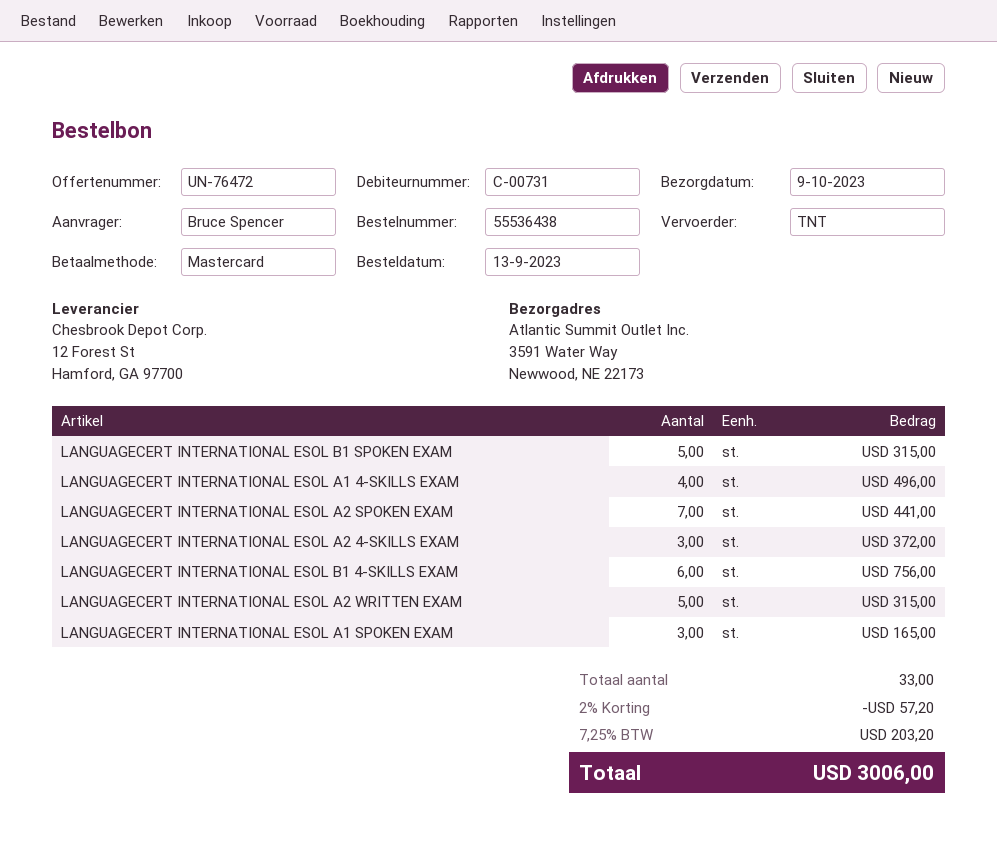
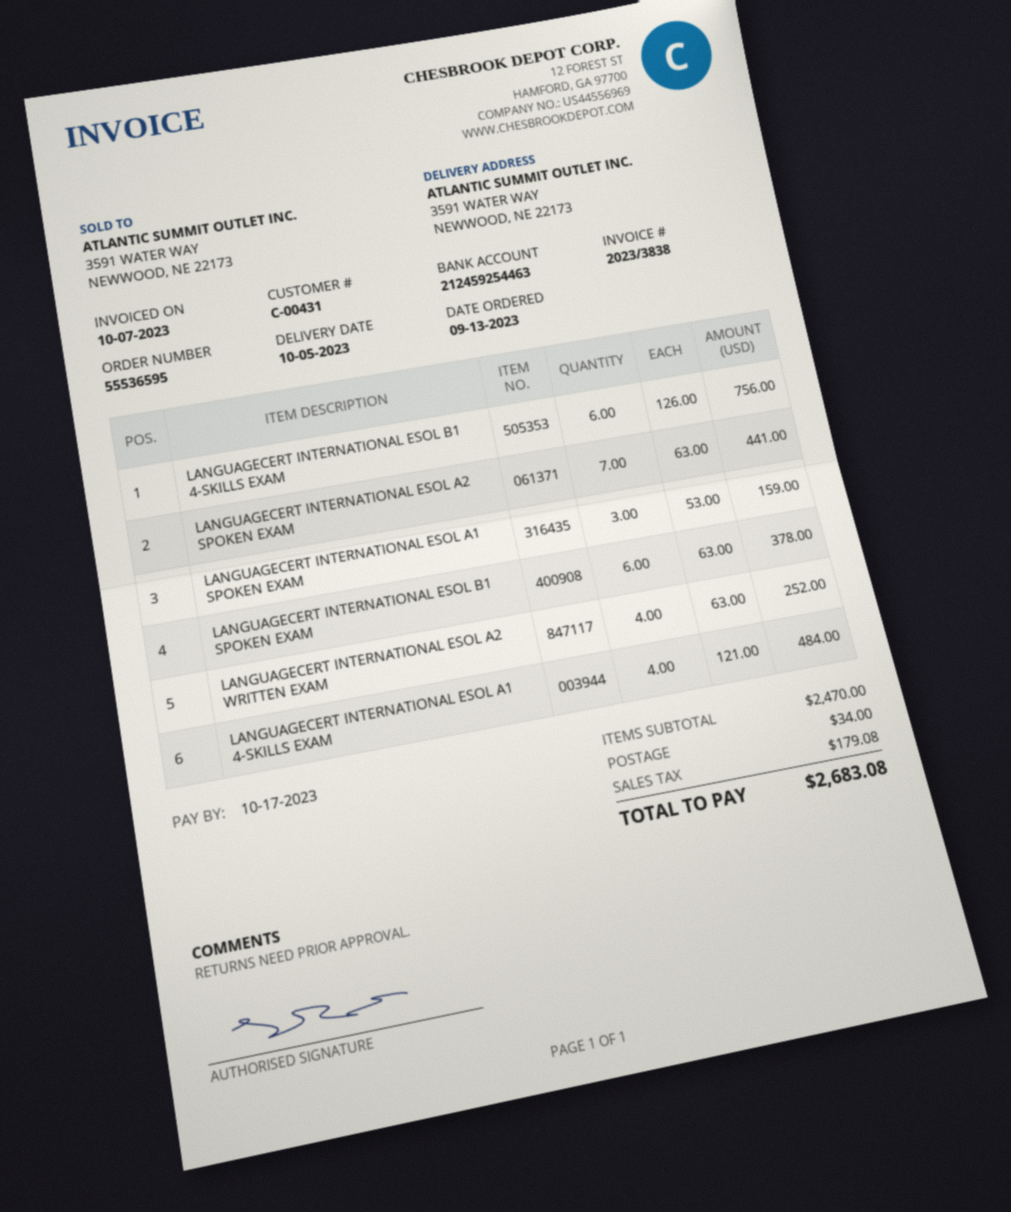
order number: 55536438 -> 55536595
delivery date: 2023-10-09 -> 2023-10-05
customer number: C-00731 -> C-00431
LANGUAGECERT INTERNATIONAL ESOL B1 SPOKEN EXAM: 5 for 315.00 -> 6 for 378.00
LANGUAGECERT INTERNATIONAL ESOL A1 4-SKILLS EXAM: 4 for 496.00 -> 4 for 484.00
LANGUAGECERT INTERNATIONAL ESOL A2 4-SKILLS EXAM: 3 for 372.00 -> none
LANGUAGECERT INTERNATIONAL ESOL A2 WRITTEN EXAM: 5 for 315.00 -> 4 for 252.00
LANGUAGECERT INTERNATIONAL ESOL A1 SPOKEN EXAM: 3 for 165.00 -> 3 for 159.00
discount: 2% = 57.20 -> none
shipping: none -> 34.00
tax: 203.20 -> 179.08
total: 3006.00 -> 2683.08

